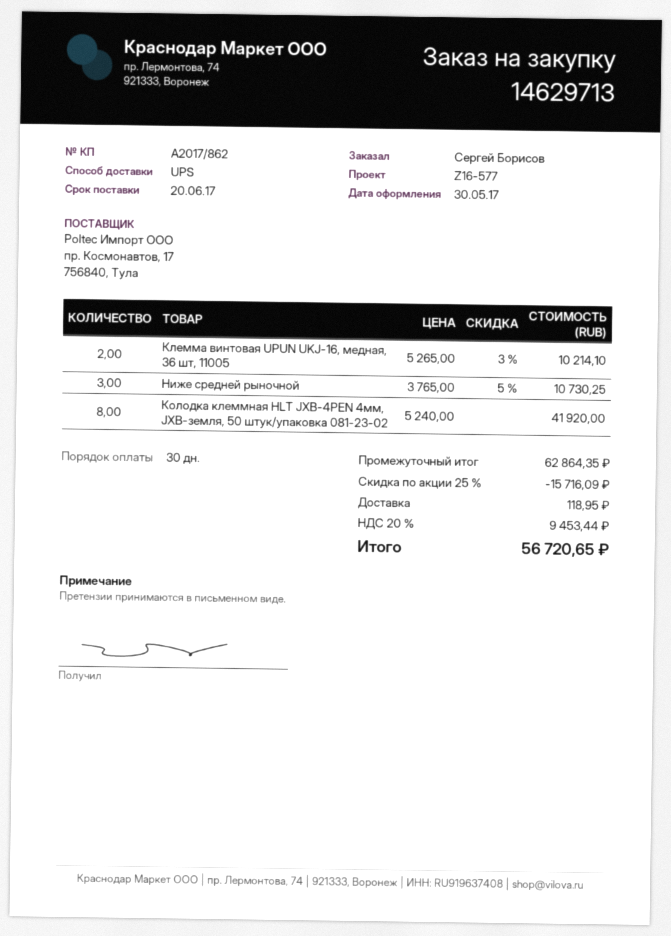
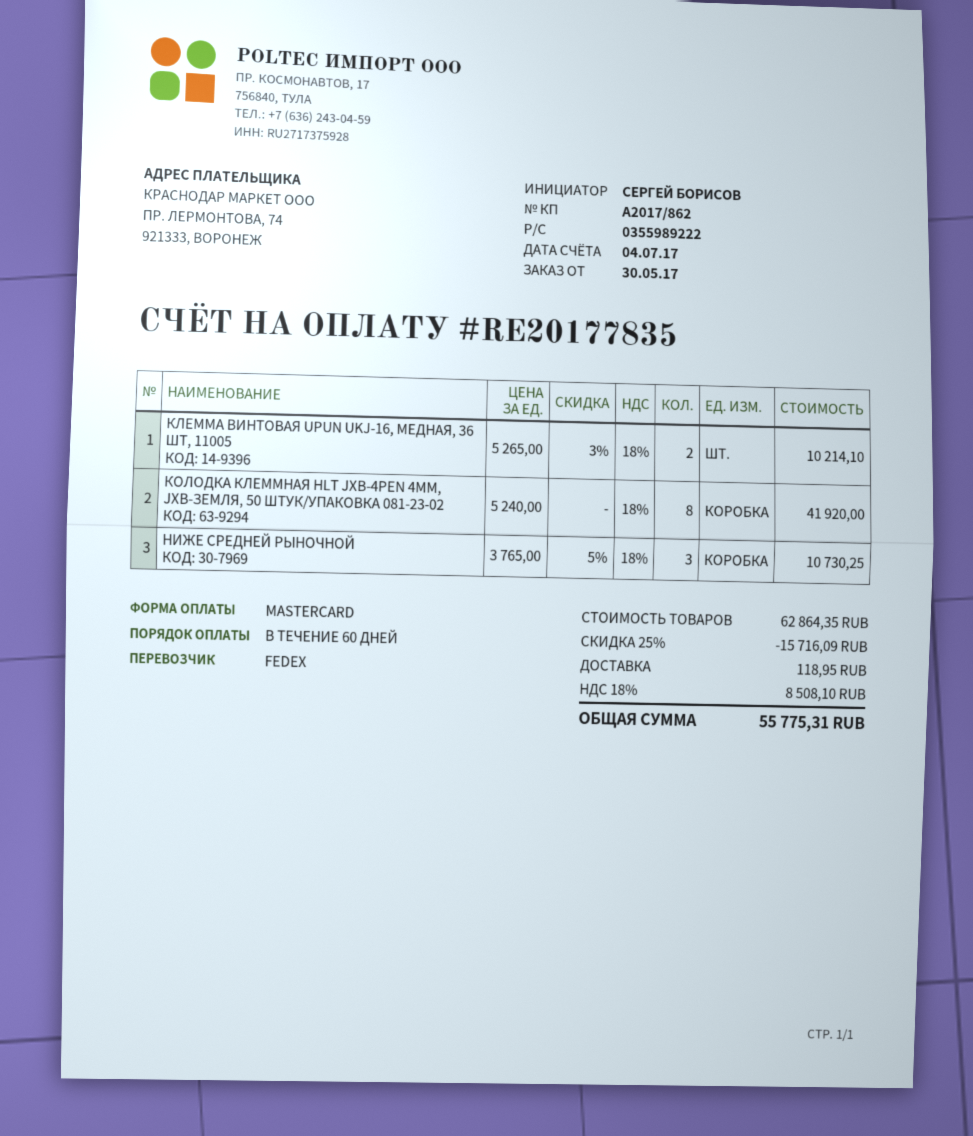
payment terms: 30 days -> 60 days
shipping method: UPS -> FedEx
tax: 20% = 9453.44 -> 18% = 8508.10
total: 56720.65 -> 55775.31

